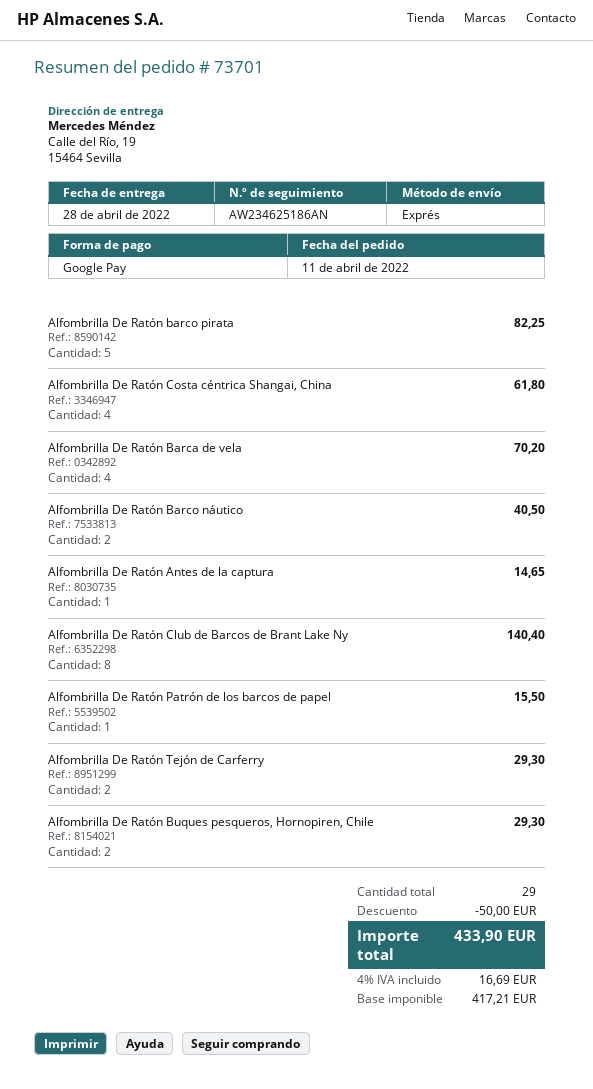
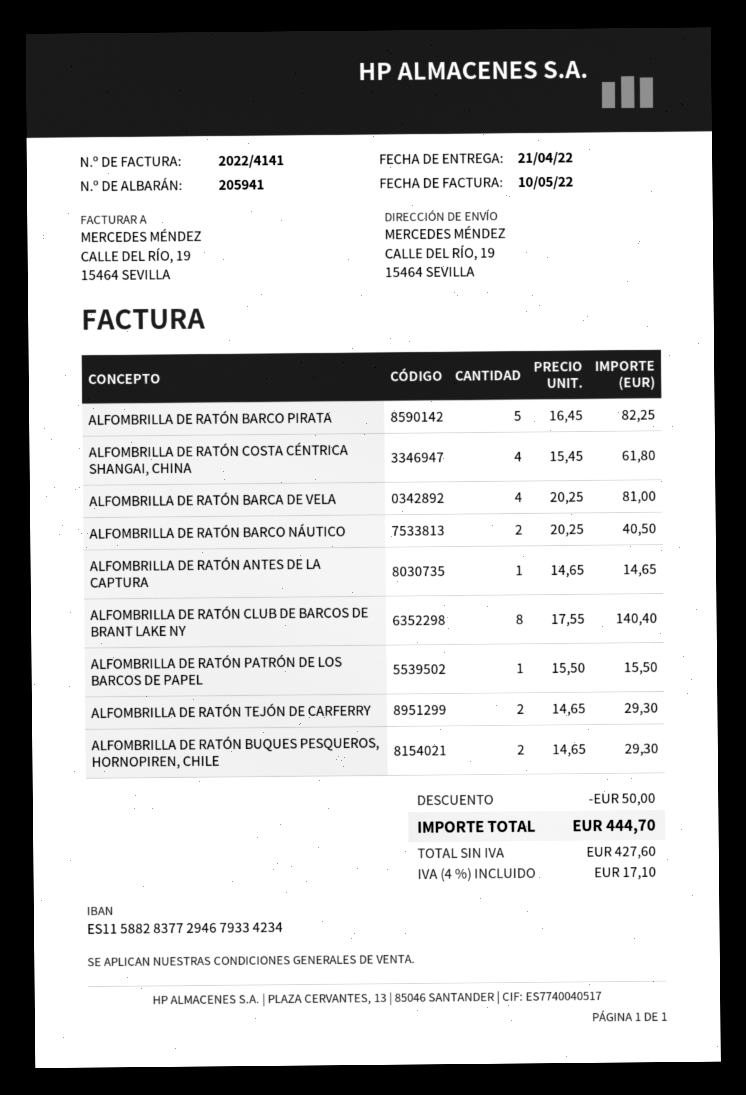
delivery date: 2022-04-28 -> 2022-04-21
Alfombrilla De Ratón Barca de vela: 4 for 70.20 -> 4 for 81.00
net: 417.21 -> 427.60
tax: 4% = 16.69 -> 4% = 17.10
total: 433.90 -> 444.70

